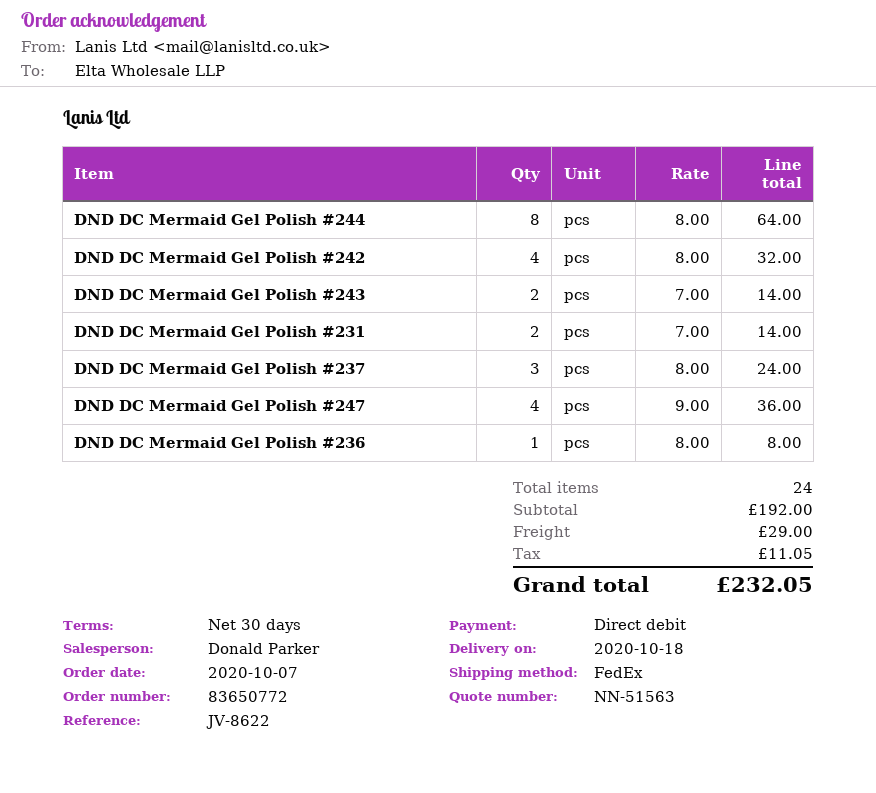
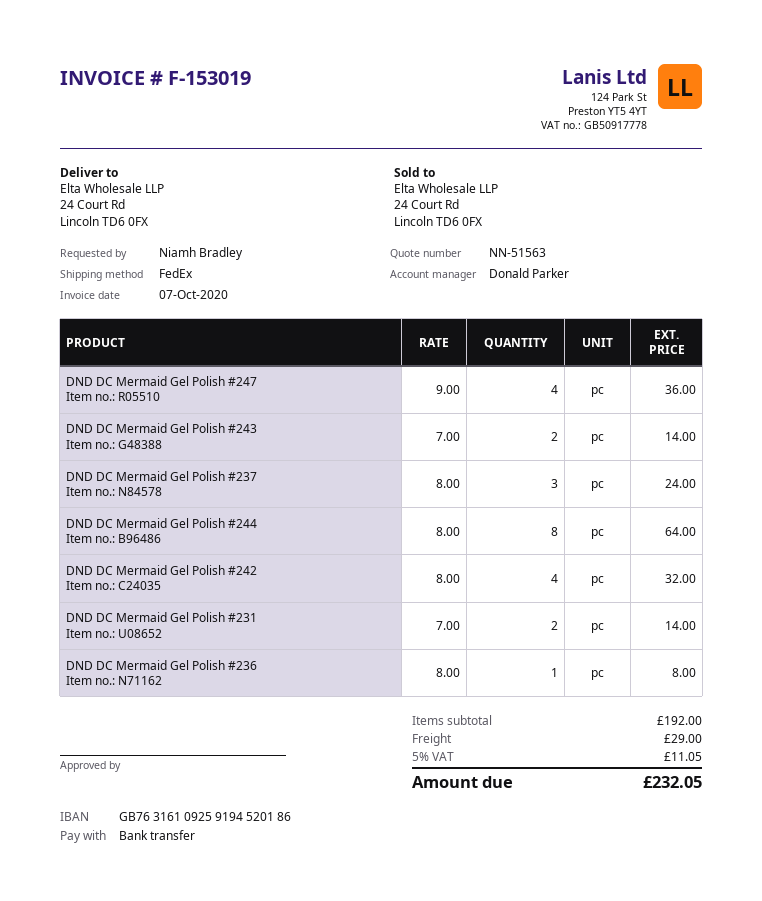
payment method: direct debit -> bank transfer

